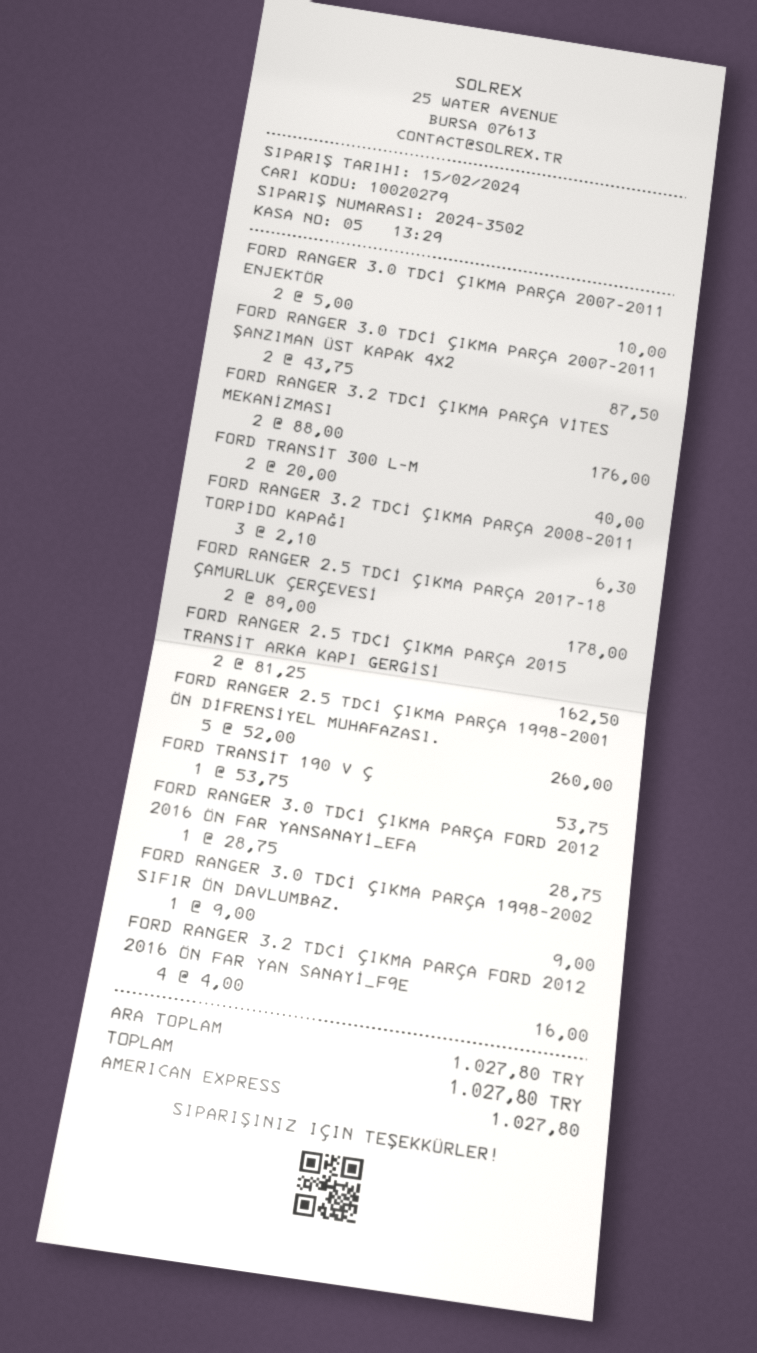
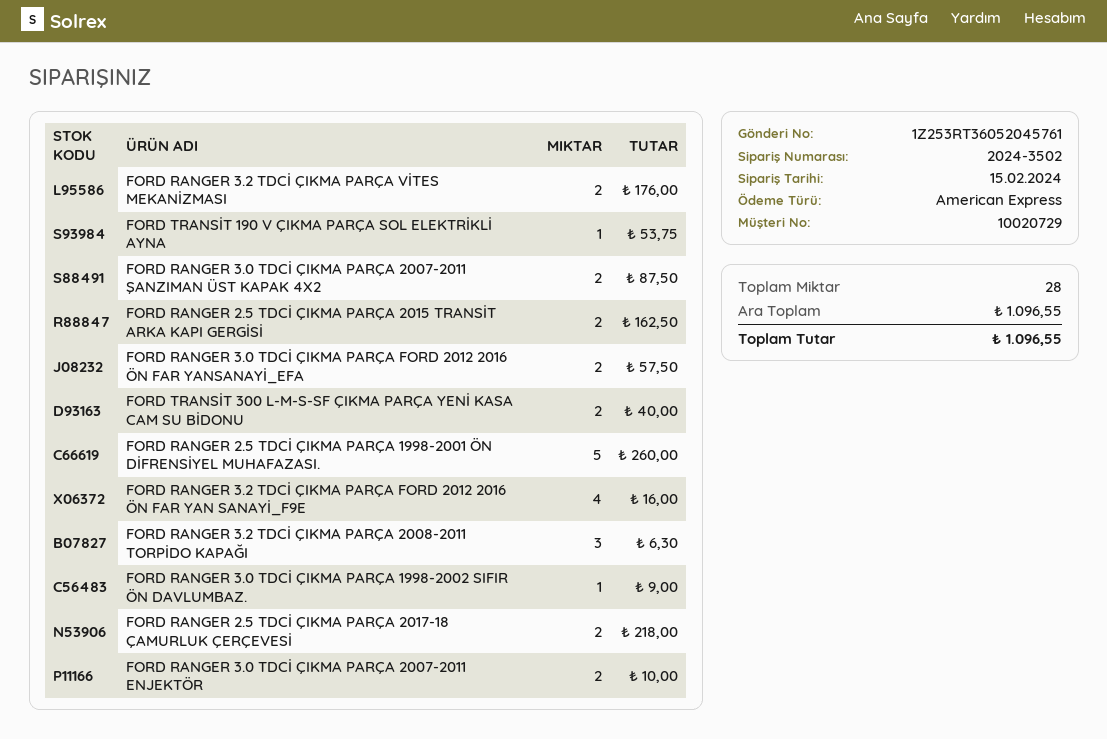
customer number: 10020279 -> 10020729
FORD RANGER 2.5 TDCİ ÇIKMA PARÇA 2017-18 ÇAMURLUK ÇERÇEVESİ: 2 for 178.00 -> 2 for 218.00
FORD RANGER 3.0 TDCİ ÇIKMA PARÇA FORD 2012 2016 ÖN FAR YANSANAYİ_EFA: 1 for 28.75 -> 2 for 57.50
subtotal: 1027.80 -> 1096.55
total: 1027.80 -> 1096.55

